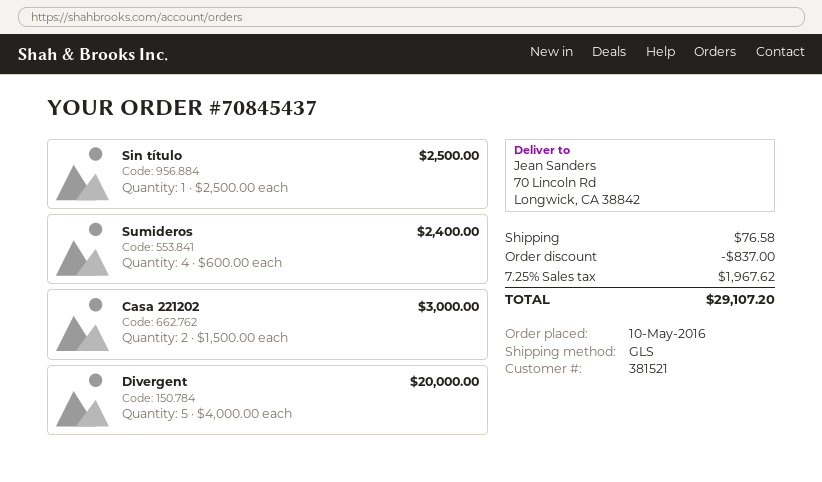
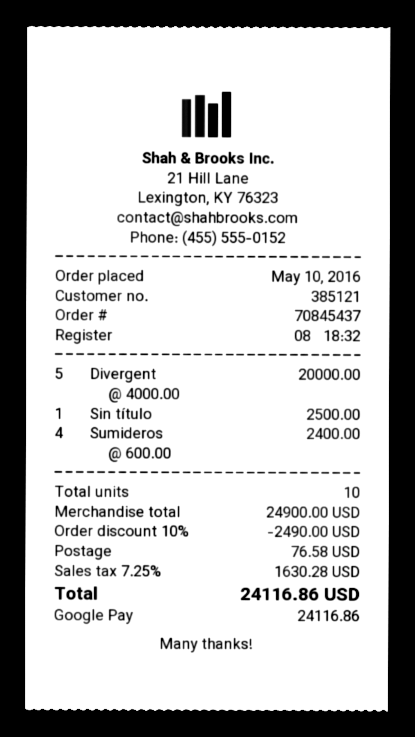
customer number: 381521 -> 385121
Casa 221202: 2 x 1500.00 = 3000.00 -> none
discount: 837.00 -> 2490.00
tax: 7.25% = 1967.62 -> 7.25% = 1630.28
total: 29107.20 -> 24116.86

